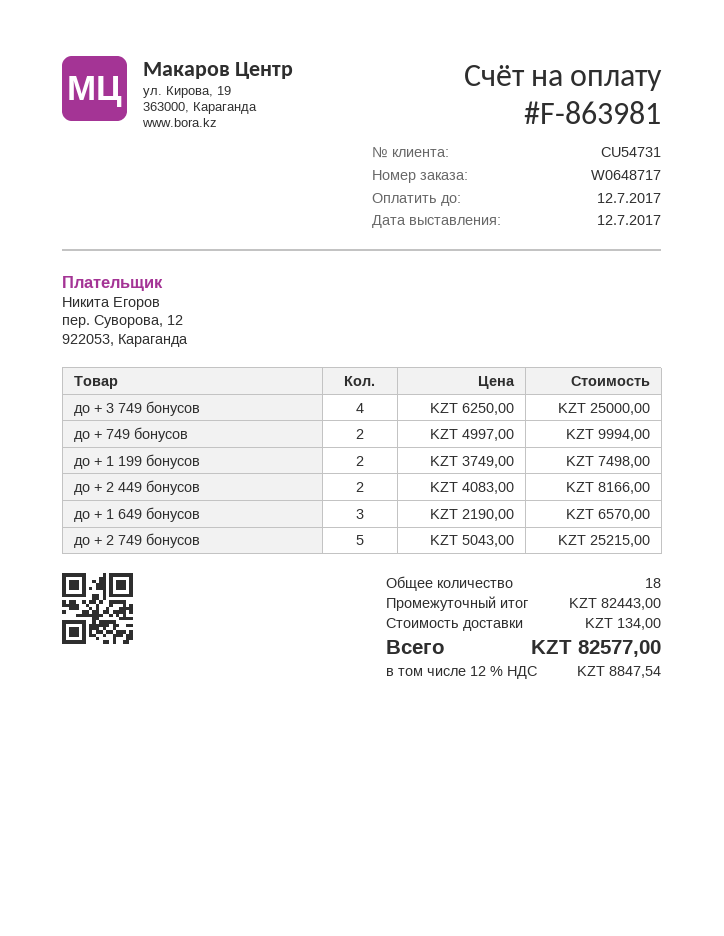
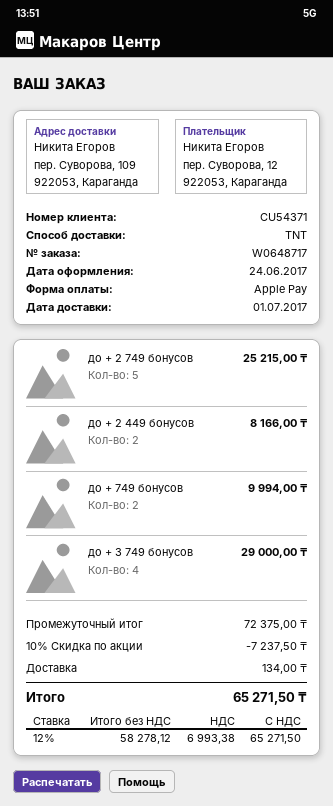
customer number: CU54731 -> CU54371
до + 3 749 бонусов: 4 for 25000.00 -> 4 for 29000.00
до + 1 199 бонусов: 2 for 7498.00 -> none
до + 1 649 бонусов: 3 for 6570.00 -> none
subtotal: 82443.00 -> 72375.00
discount: none -> 10% = 7237.50
tax: 12% = 8847.54 -> 12% = 6993.38
total: 82577.00 -> 65271.50

